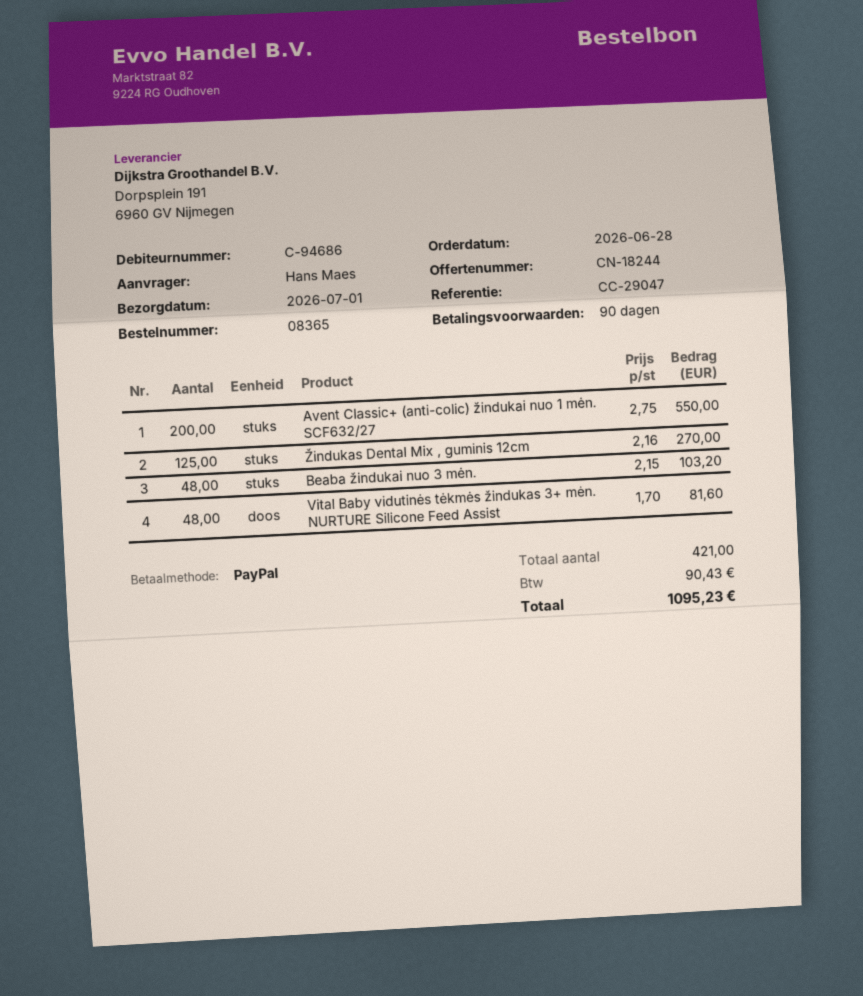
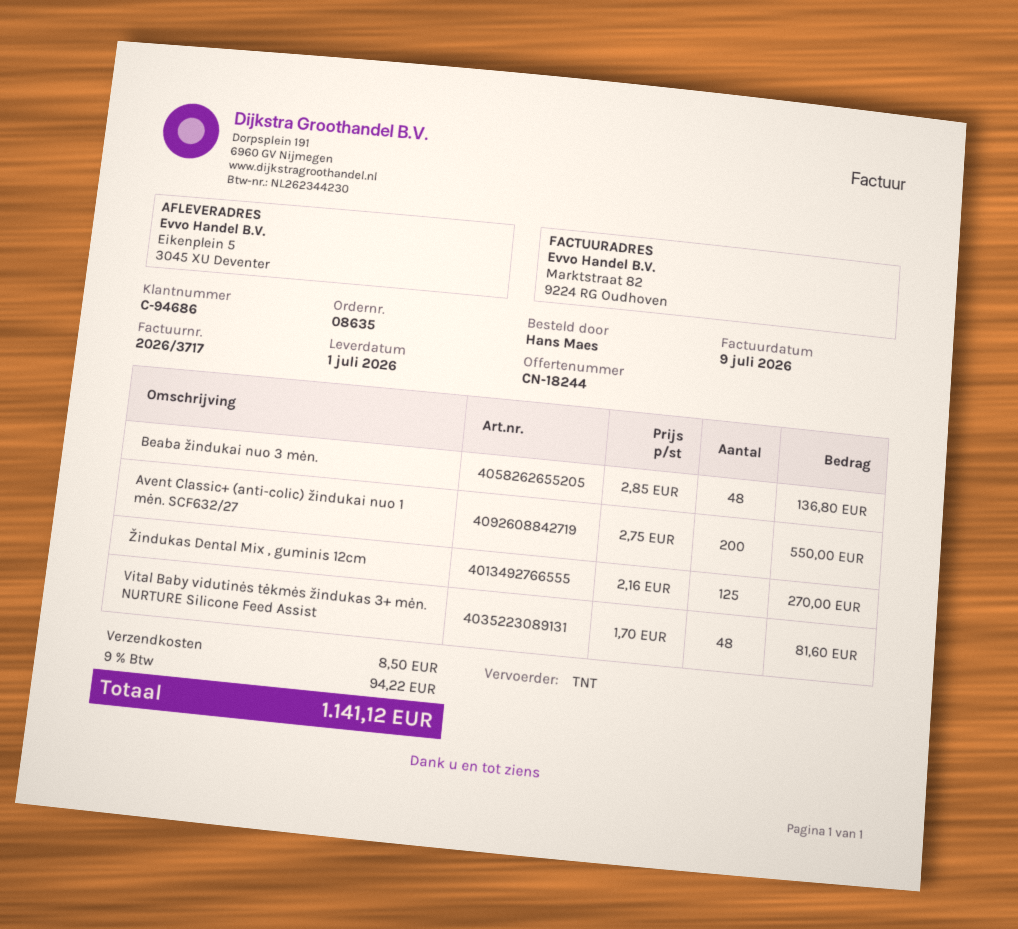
order number: 08365 -> 08635
Beaba žindukai nuo 3 mėn.: 48 x 2.15 = 103.20 -> 48 x 2.85 = 136.80
shipping: none -> 8.50
tax: 90.43 -> 94.22
total: 1095.23 -> 1141.12

